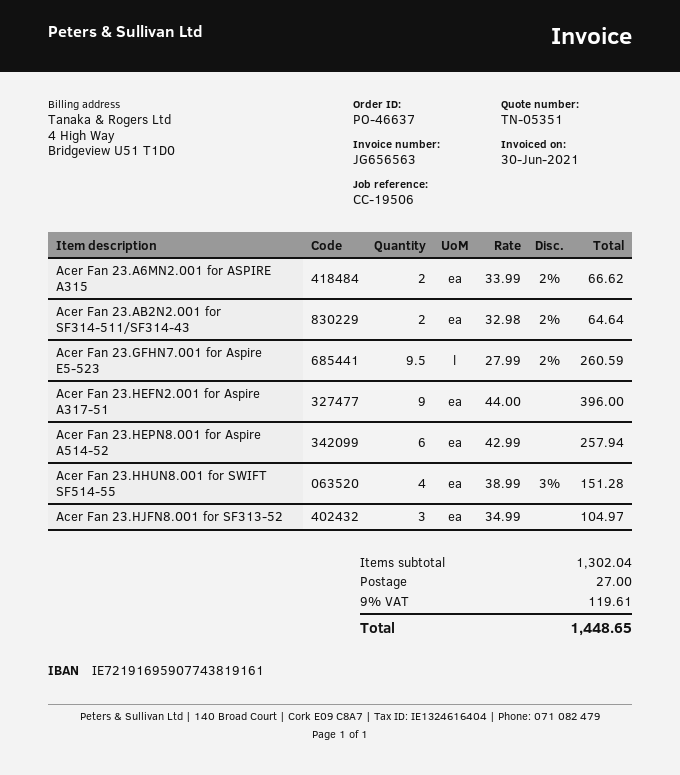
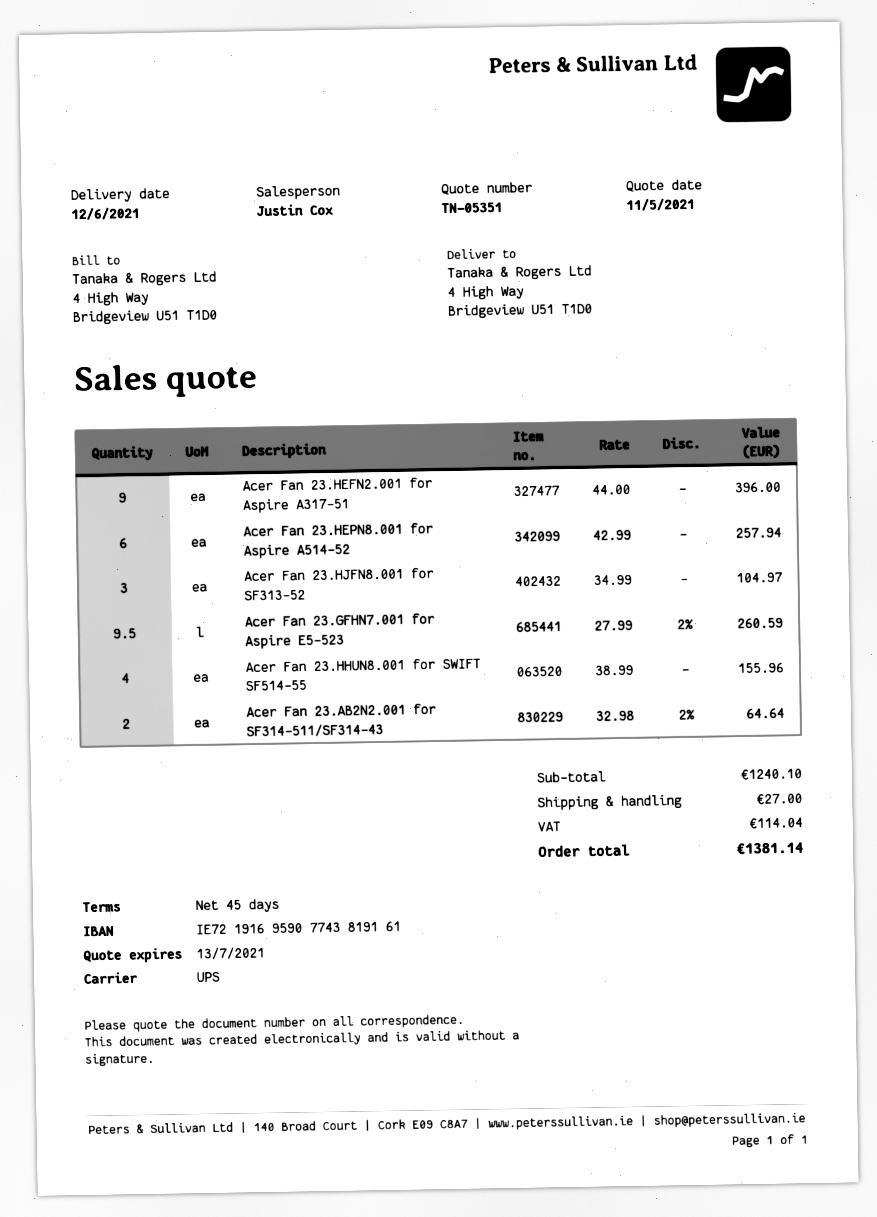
Acer Fan 23.A6MN2.001 for ASPIRE A315: 2 x 33.99 - 2% = 66.62 -> none
Acer Fan 23.HHUN8.001 for SWIFT SF514-55: 4 x 38.99 - 3% = 151.28 -> 4 x 38.99 = 155.96
subtotal: 1302.04 -> 1240.10
tax: 119.61 -> 114.04
total: 1448.65 -> 1381.14

